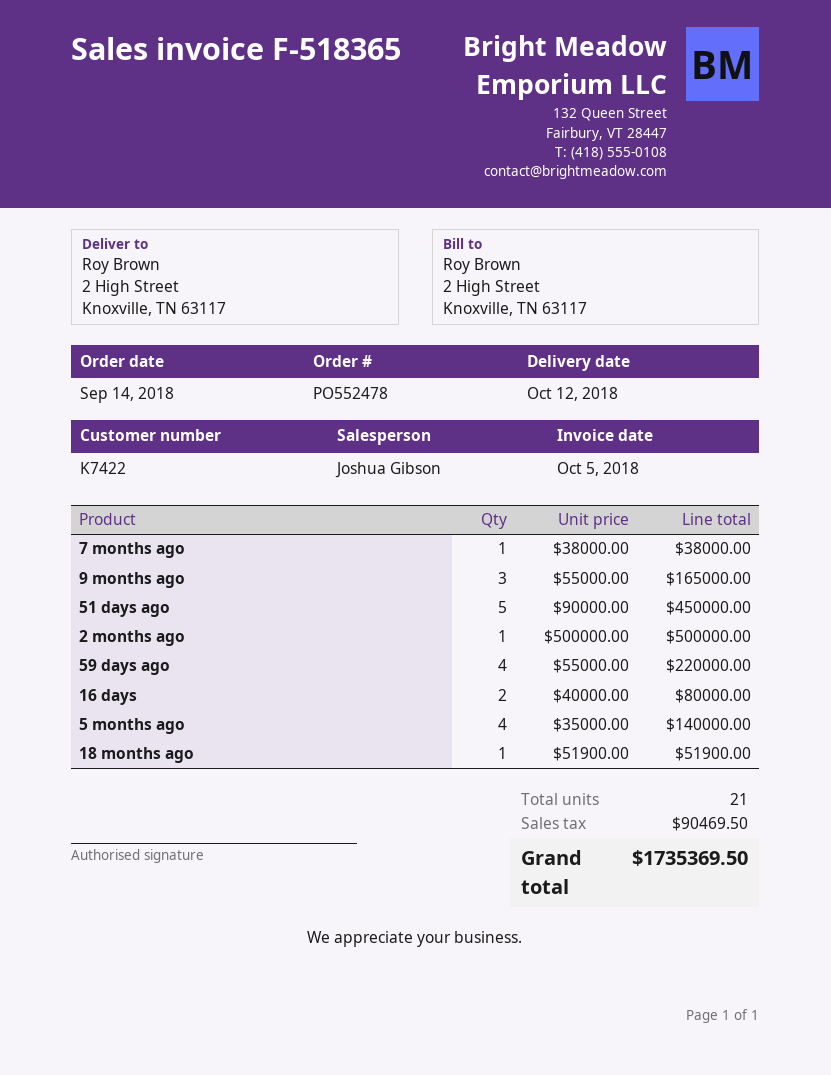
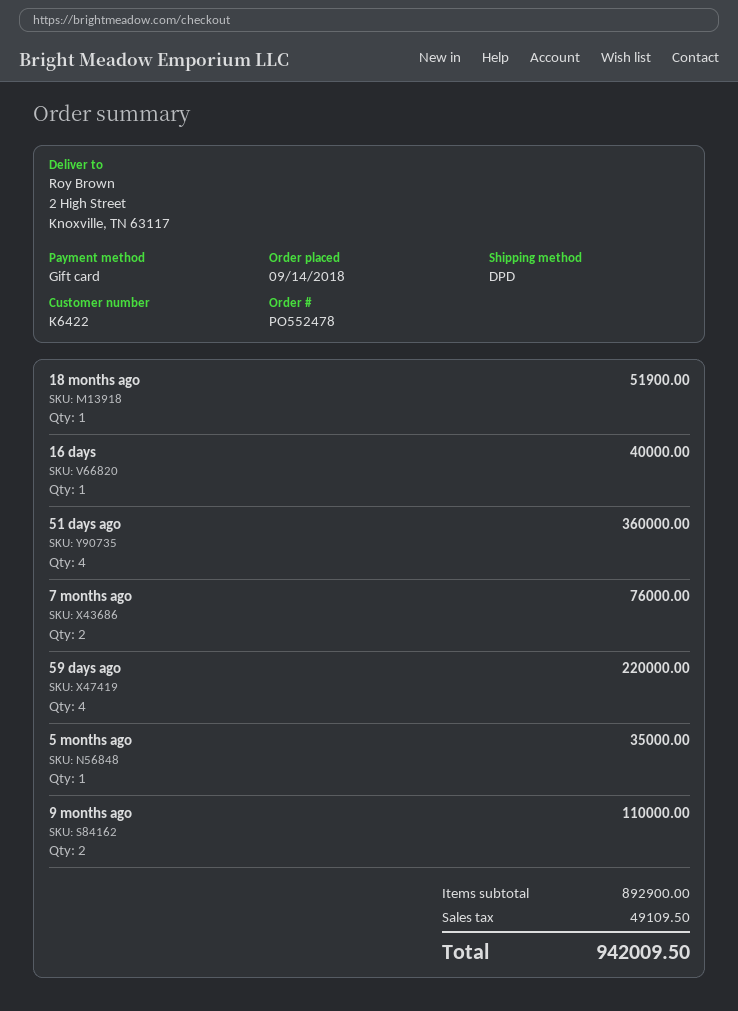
customer number: K7422 -> K6422
7 months ago: 1 for 38000.00 -> 2 for 76000.00
9 months ago: 3 for 165000.00 -> 2 for 110000.00
51 days ago: 5 for 450000.00 -> 4 for 360000.00
2 months ago: 1 for 500000.00 -> none
16 days: 2 for 80000.00 -> 1 for 40000.00
5 months ago: 4 for 140000.00 -> 1 for 35000.00
tax: 90469.50 -> 49109.50
total: 1735369.50 -> 942009.50

